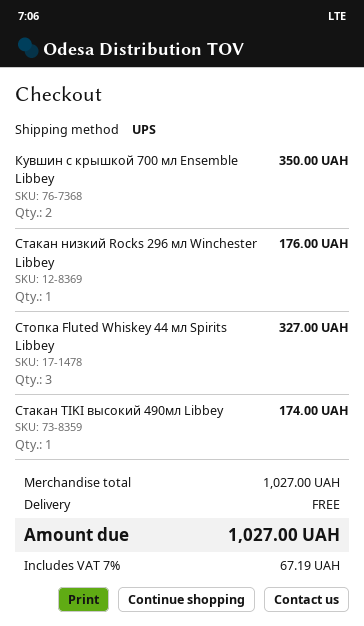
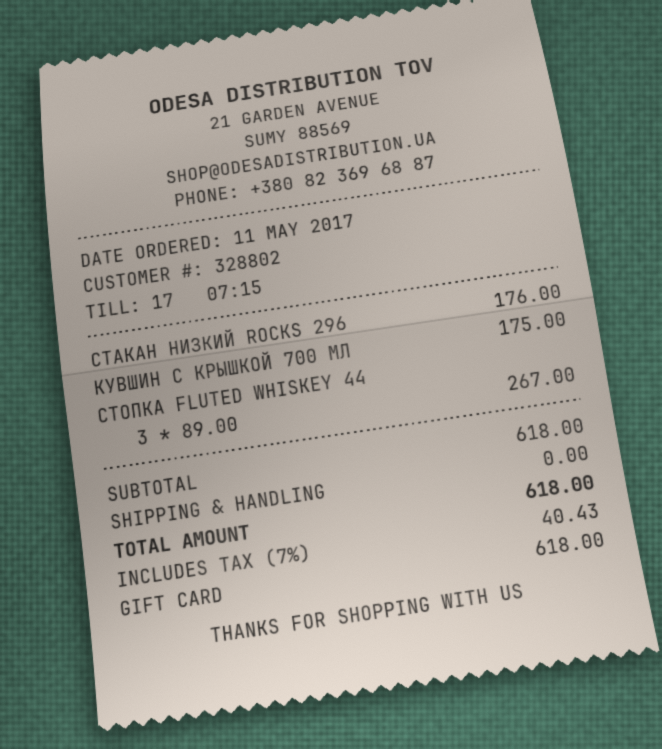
Кувшин с крышкой 700 мл Ensemble Libbey: 2 for 350.00 -> 1 for 175.00
Стопка Fluted Whiskey 44 мл Spirits Libbey: 3 for 327.00 -> 3 for 267.00
Стакан TIKI высокий 490мл Libbey: 1 for 174.00 -> none
subtotal: 1027.00 -> 618.00
tax: 7% = 67.19 -> 7% = 40.43
total: 1027.00 -> 618.00

